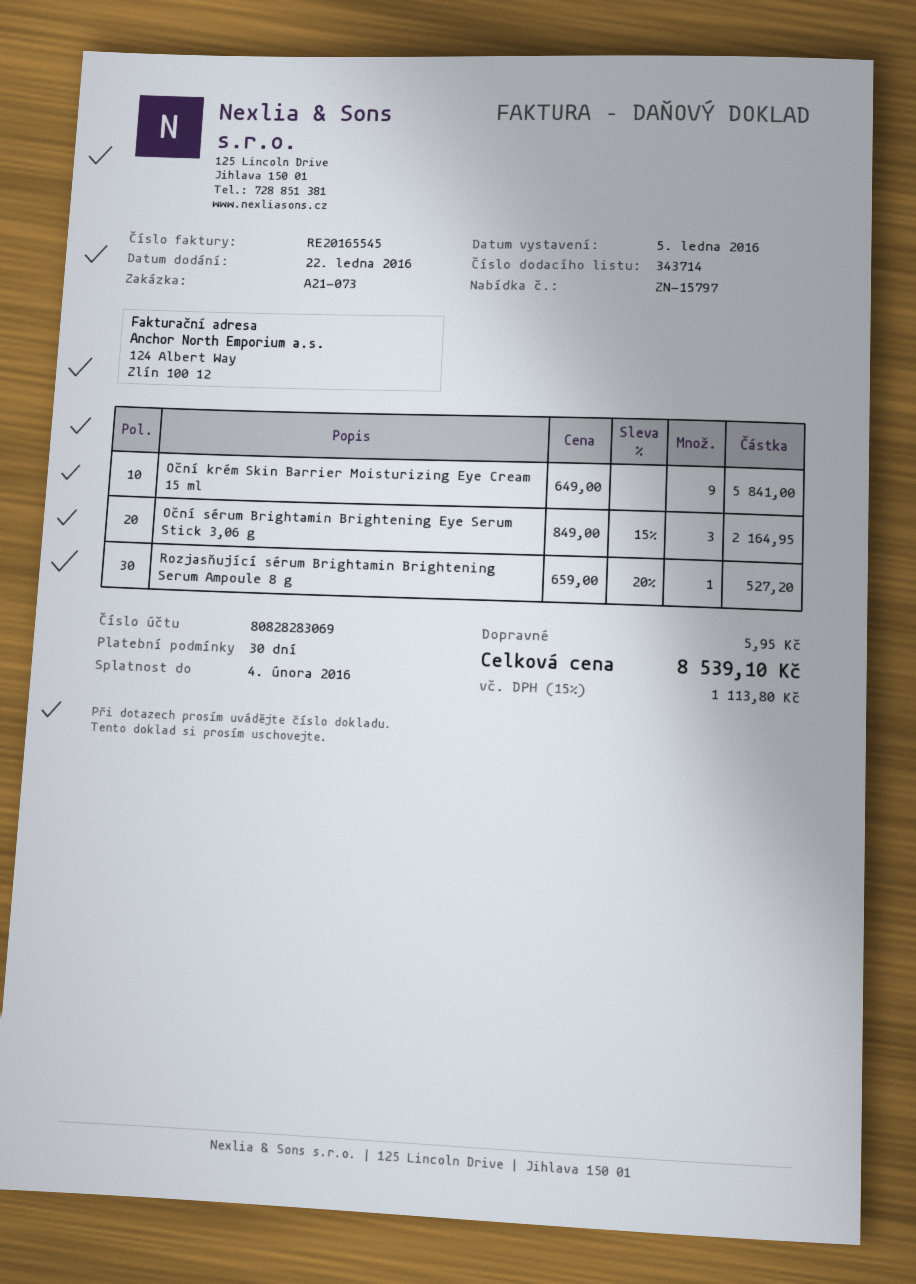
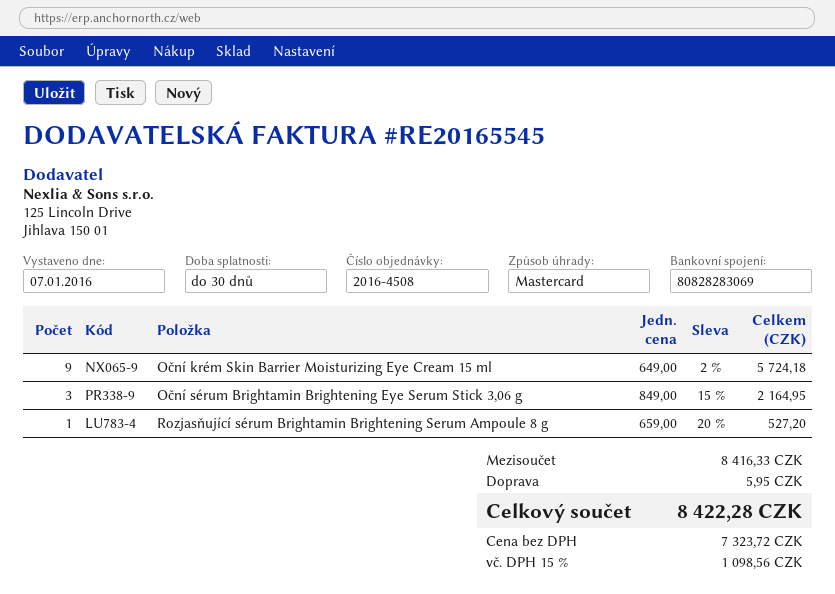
invoice date: 2016-01-05 -> 2016-01-07
Oční krém Skin Barrier Moisturizing Eye Cream 15 ml: 9 x 649.00 = 5841.00 -> 9 x 649.00 - 2% = 5724.18
tax: 15% = 1113.80 -> 15% = 1098.56
total: 8539.10 -> 8422.28

